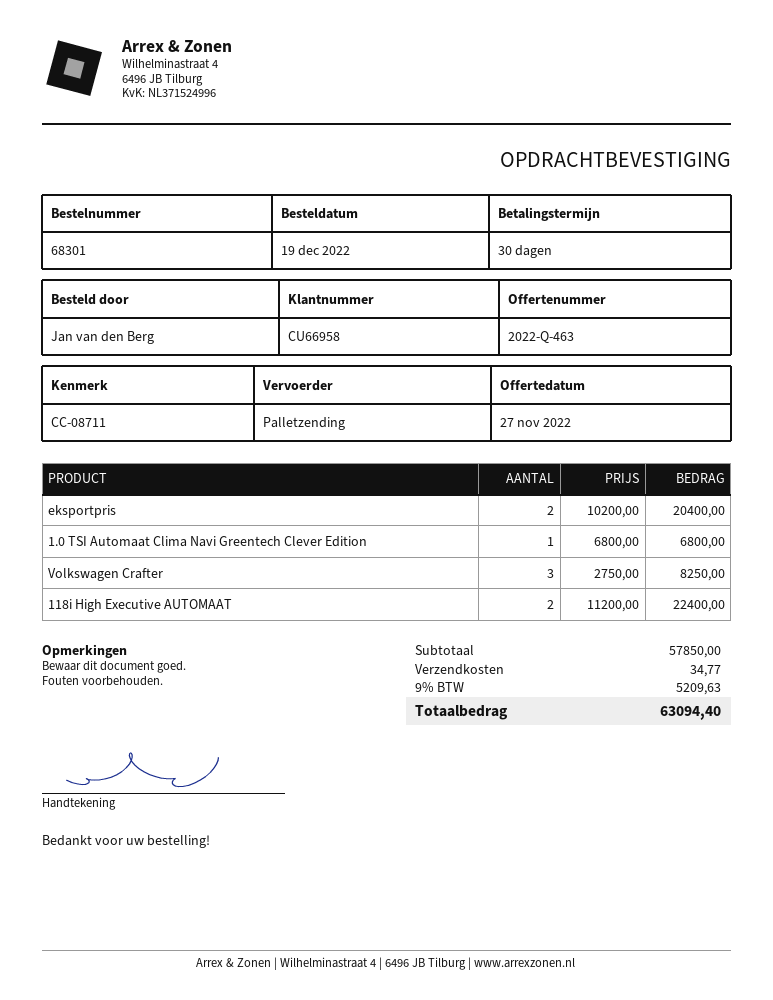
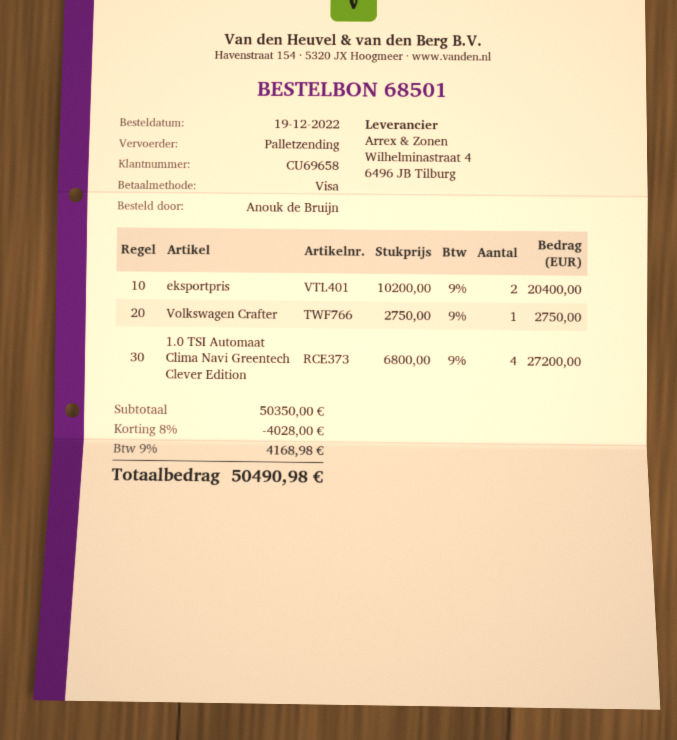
order number: 68301 -> 68501
customer number: CU66958 -> CU69658
ordered by: Jan van den Berg -> Anouk de Bruijn
1.0 TSI Automaat Clima Navi Greentech Clever Edition: 1 x 6800.00 = 6800.00 -> 4 x 6800.00 = 27200.00
Volkswagen Crafter: 3 x 2750.00 = 8250.00 -> 1 x 2750.00 = 2750.00
118i High Executive AUTOMAAT: 2 x 11200.00 = 22400.00 -> none
subtotal: 57850.00 -> 50350.00
discount: none -> 8% = 4028.00
shipping: 34.77 -> none
tax: 9% = 5209.63 -> 9% = 4168.98
total: 63094.40 -> 50490.98

